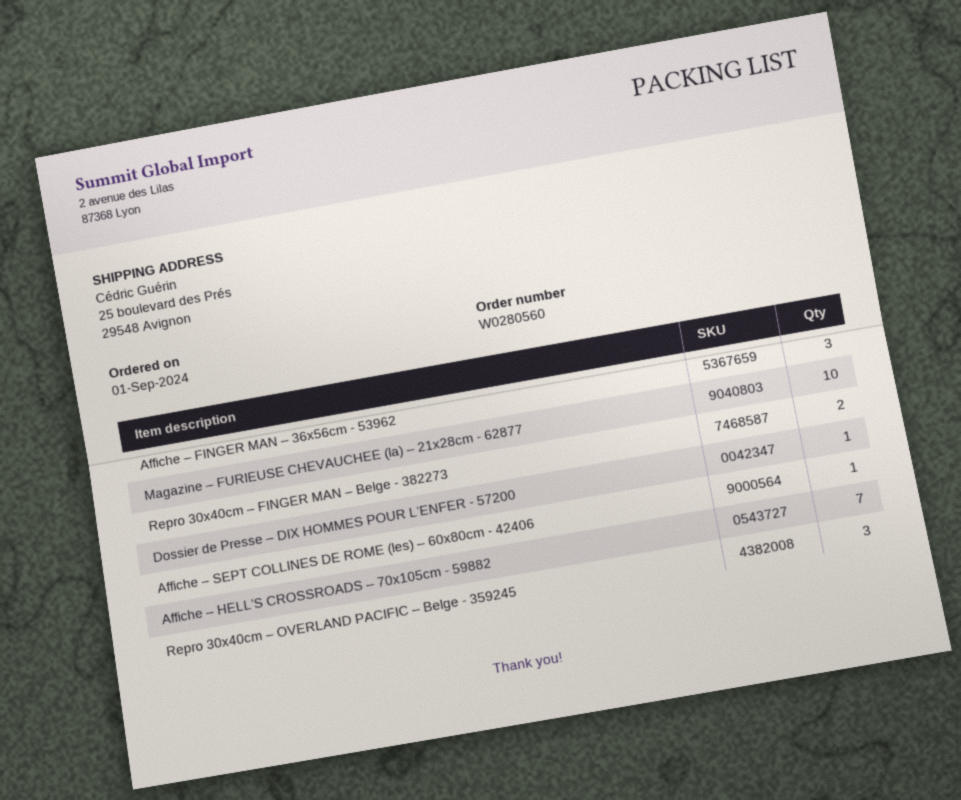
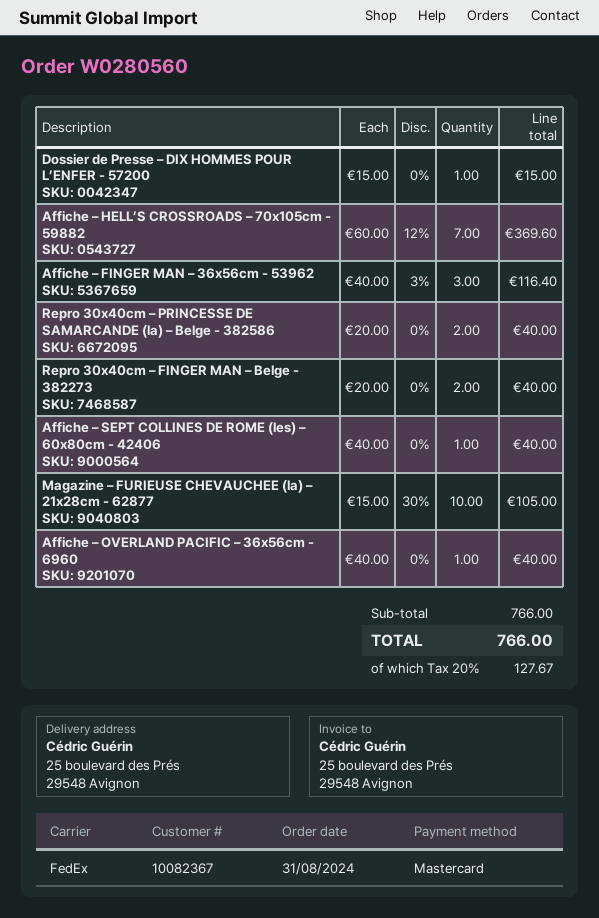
order date: 2024-09-01 -> 2024-08-31
Repro 30x40cm – OVERLAND PACIFIC – Belge - 359245: 3 -> none
Repro 30x40cm – PRINCESSE DE SAMARCANDE (la) – Belge - 382586: none -> 2
Affiche – OVERLAND PACIFIC – 36x56cm - 6960: none -> 1

